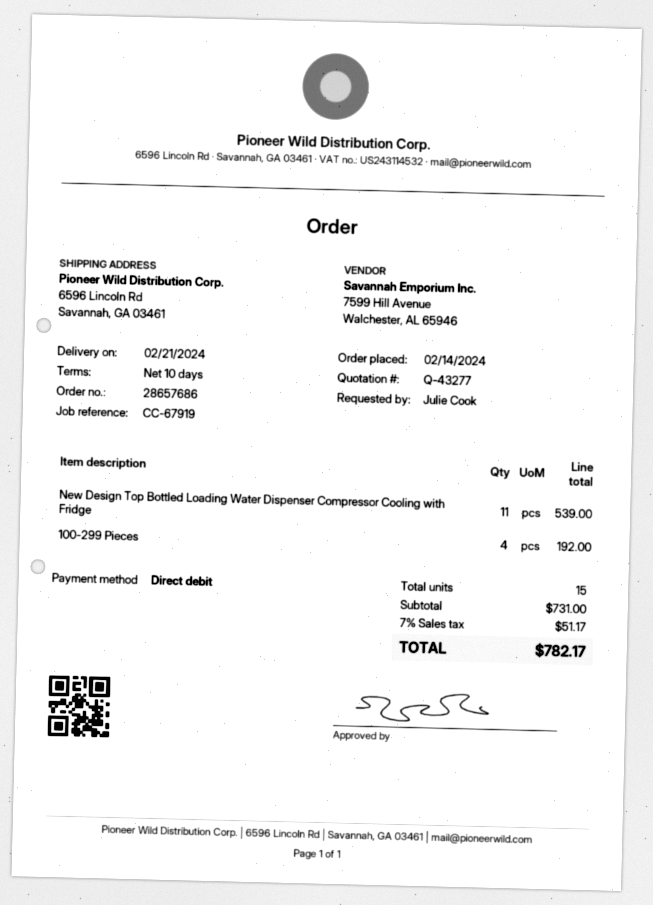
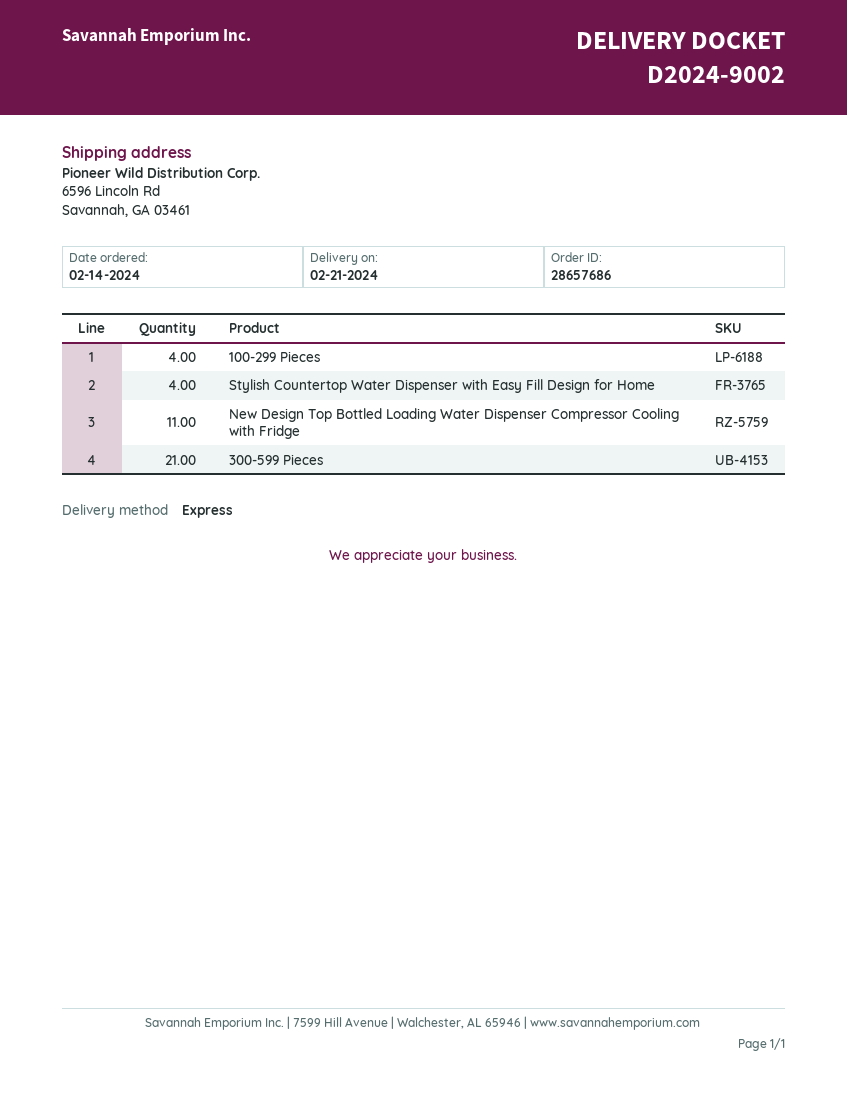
Stylish Countertop Water Dispenser with Easy Fill Design for Home: none -> 4
300-599 Pieces: none -> 21

